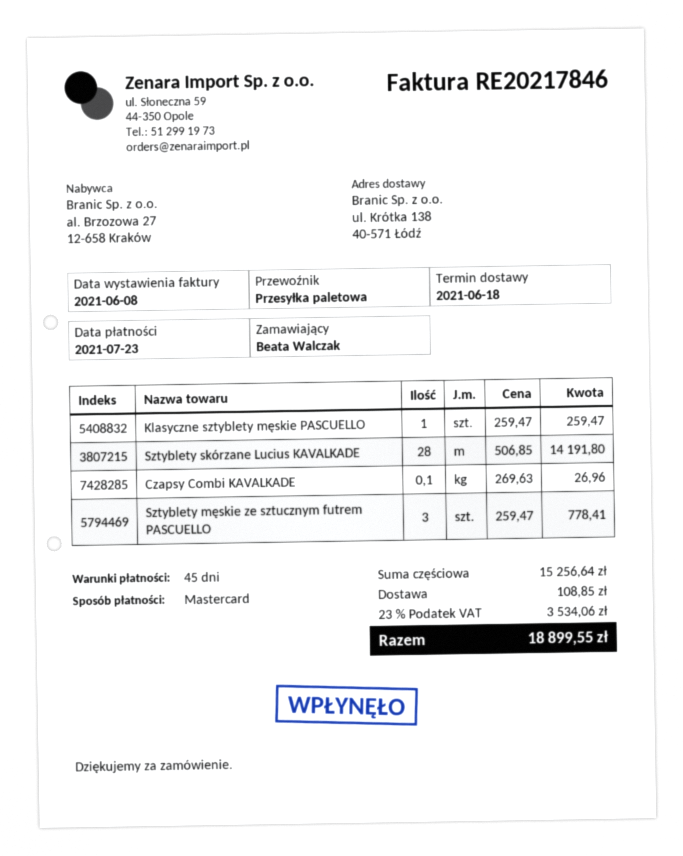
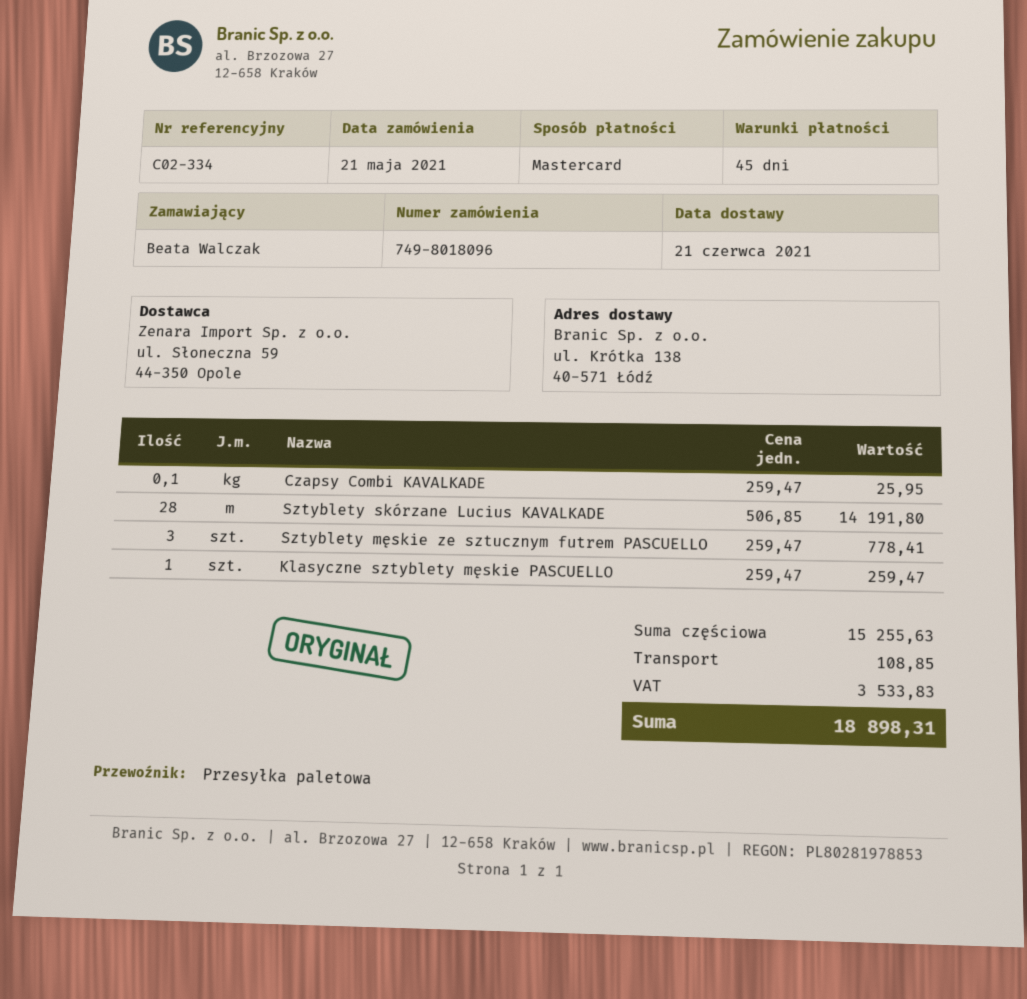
delivery date: 2021-06-18 -> 2021-06-21
Czapsy Combi KAVALKADE: 0.1 x 269.63 = 26.96 -> 0.1 x 259.47 = 25.95
subtotal: 15256.64 -> 15255.63
tax: 3534.06 -> 3533.83
total: 18899.55 -> 18898.31

